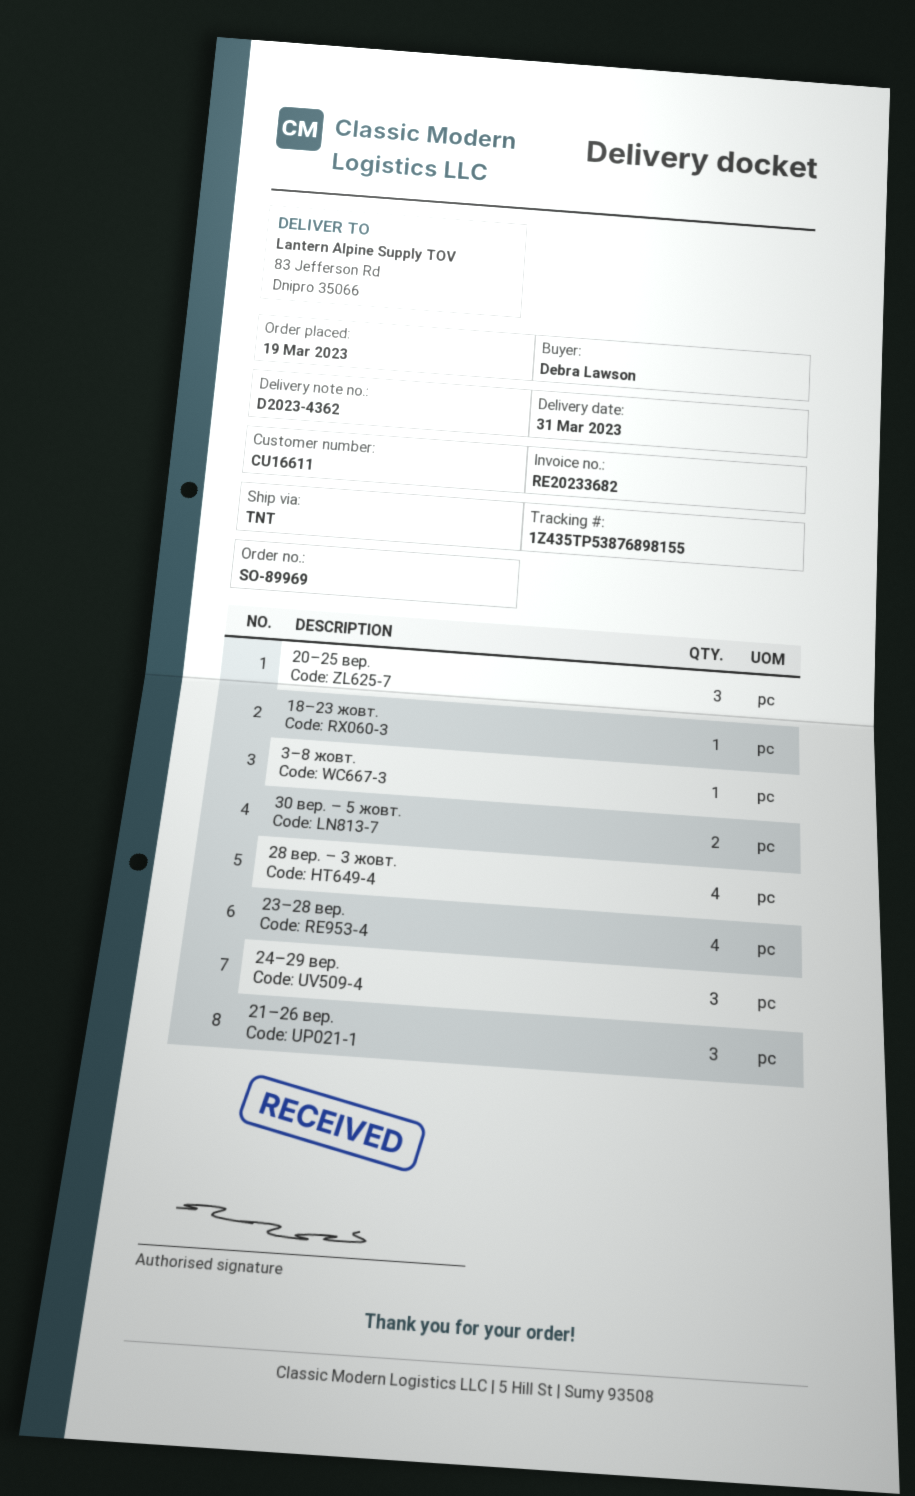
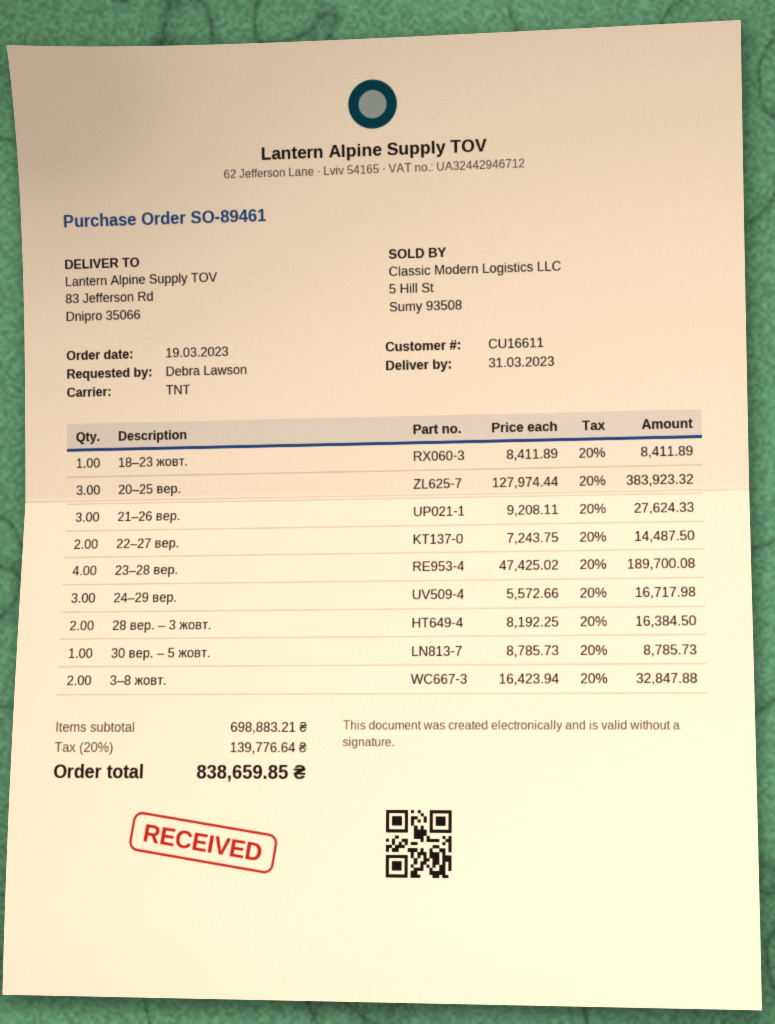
order number: SO-89969 -> SO-89461
3–8 жовт.: 1 -> 2
30 вер. – 5 жовт.: 2 -> 1
28 вер. – 3 жовт.: 4 -> 2
22–27 вер.: none -> 2

